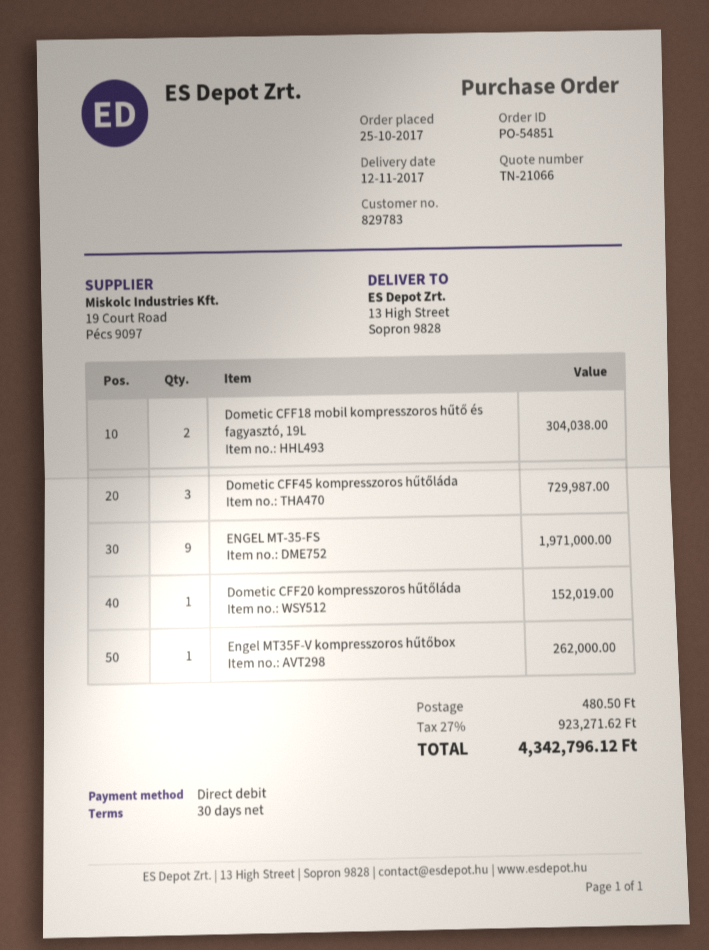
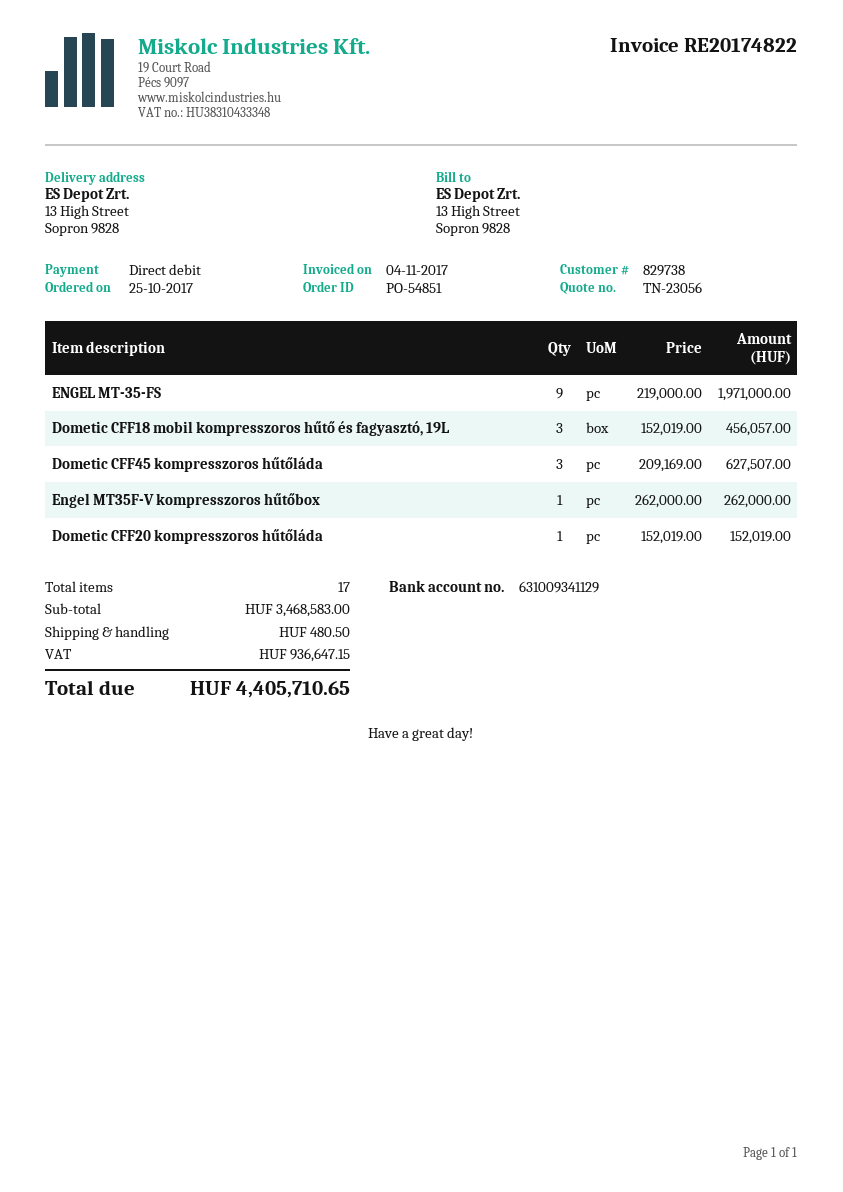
quote number: TN-21066 -> TN-23056
customer number: 829783 -> 829738
Dometic CFF18 mobil kompresszoros hűtő és fagyasztó, 19L: 2 for 304038.00 -> 3 for 456057.00
Dometic CFF45 kompresszoros hűtőláda: 3 for 729987.00 -> 3 for 627507.00
tax: 923271.62 -> 936647.15
total: 4342796.12 -> 4405710.65

